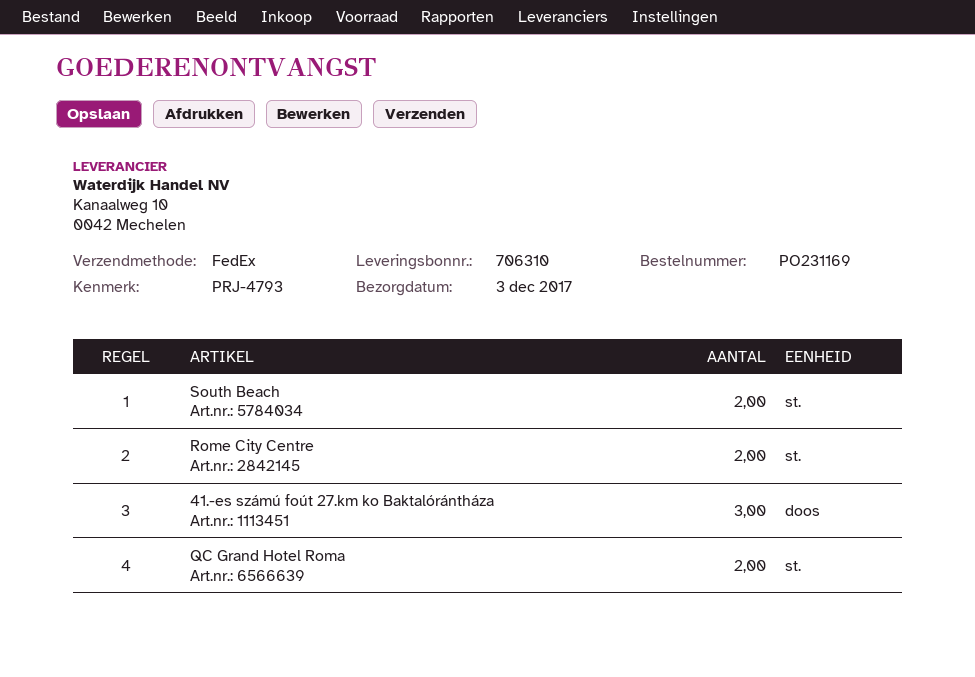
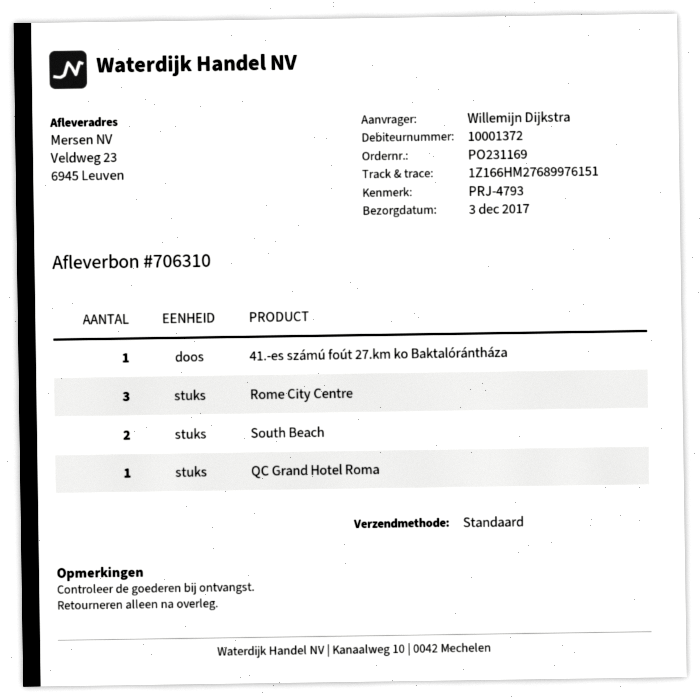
shipping method: FedEx -> standard
Rome City Centre: 2 -> 3
41.-es számú foút 27.km ko Baktalórántháza: 3 -> 1
QC Grand Hotel Roma: 2 -> 1

